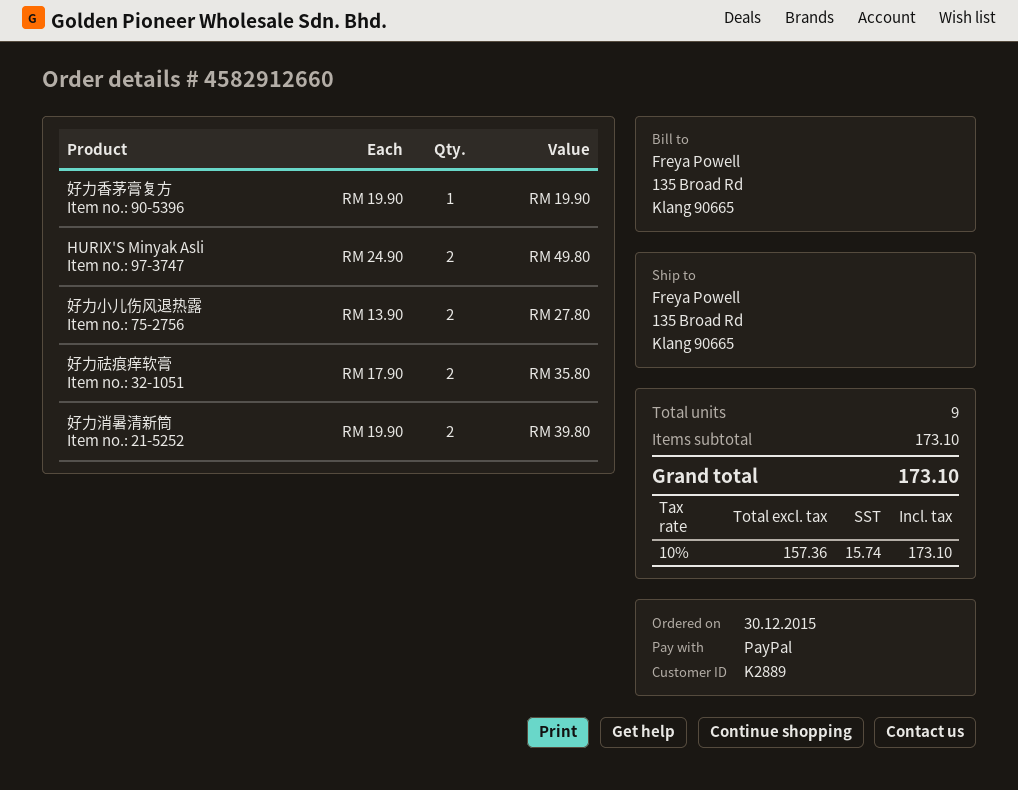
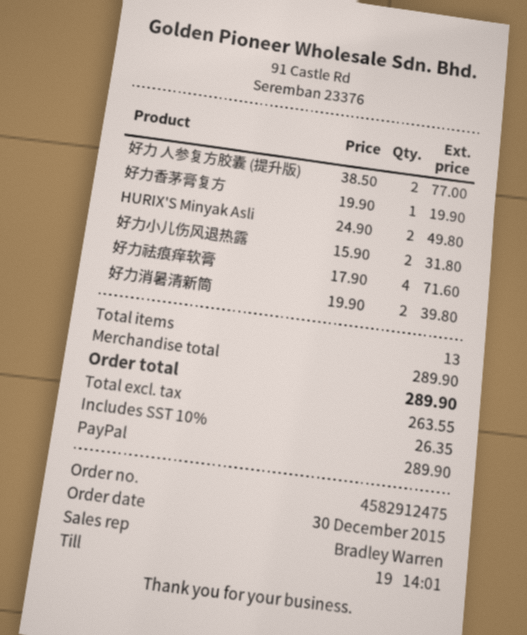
order number: 4582912660 -> 4582912475
好力小儿伤风退热露: 2 x 13.90 = 27.80 -> 2 x 15.90 = 31.80
好力祛痕痒软膏: 2 x 17.90 = 35.80 -> 4 x 17.90 = 71.60
好力 人参复方胶囊 (提升版): none -> 2 x 38.50 = 77.00
total quantity: 9 -> 13
subtotal: 173.10 -> 289.90
net: 157.36 -> 263.55
tax: 10% = 15.74 -> 10% = 26.35
total: 173.10 -> 289.90

